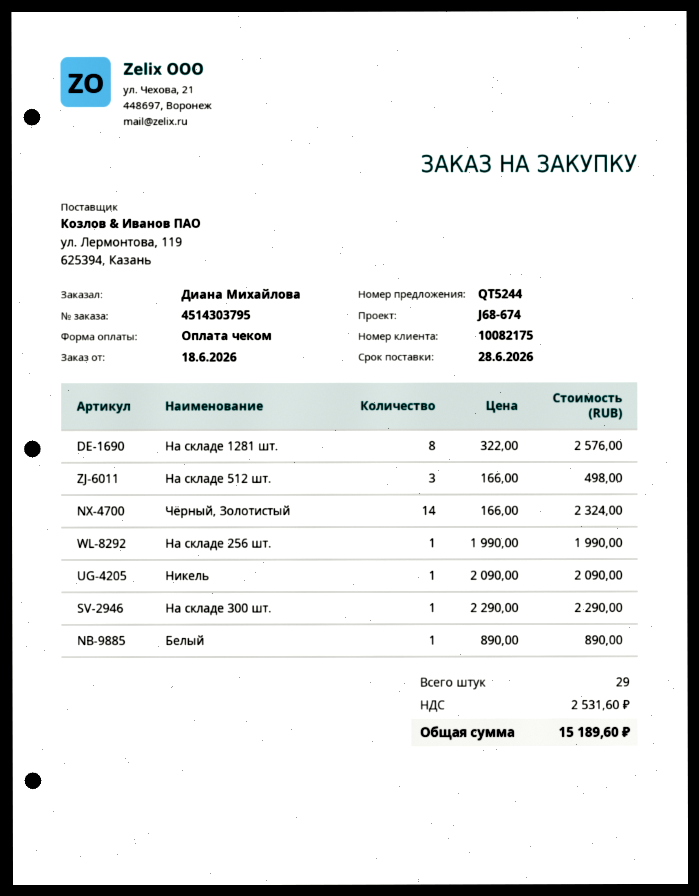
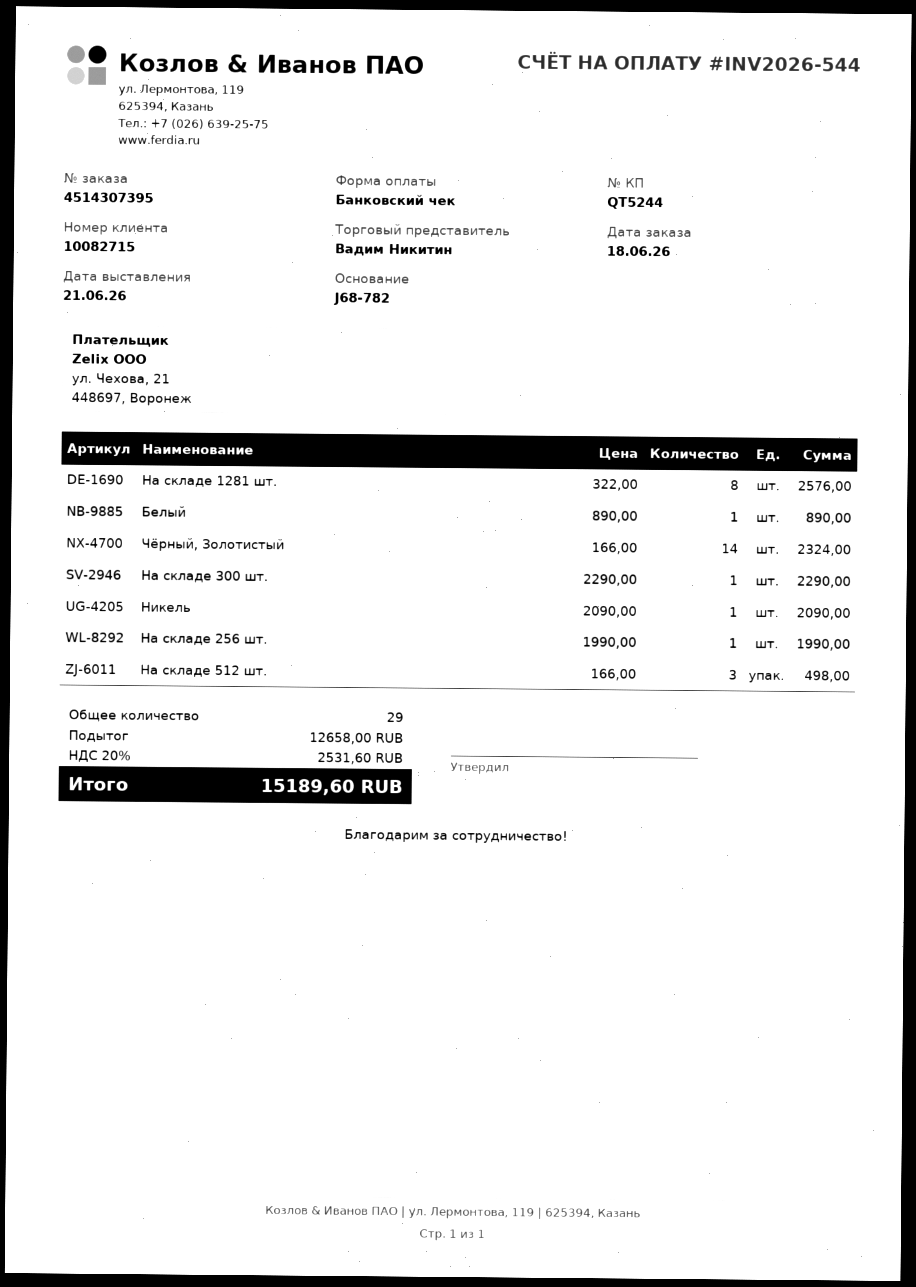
order number: 4514303795 -> 4514307395
customer number: 10082175 -> 10082715
reference: J68-674 -> J68-782

